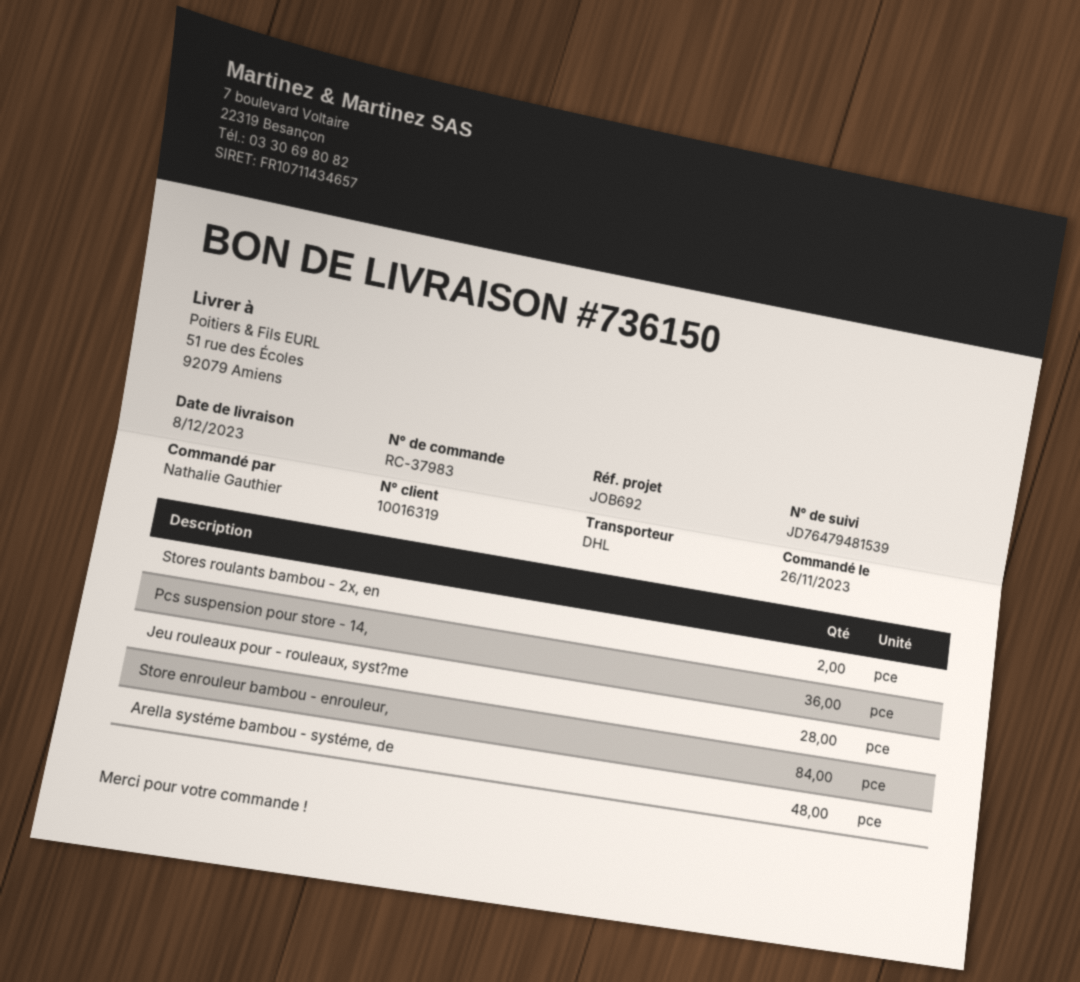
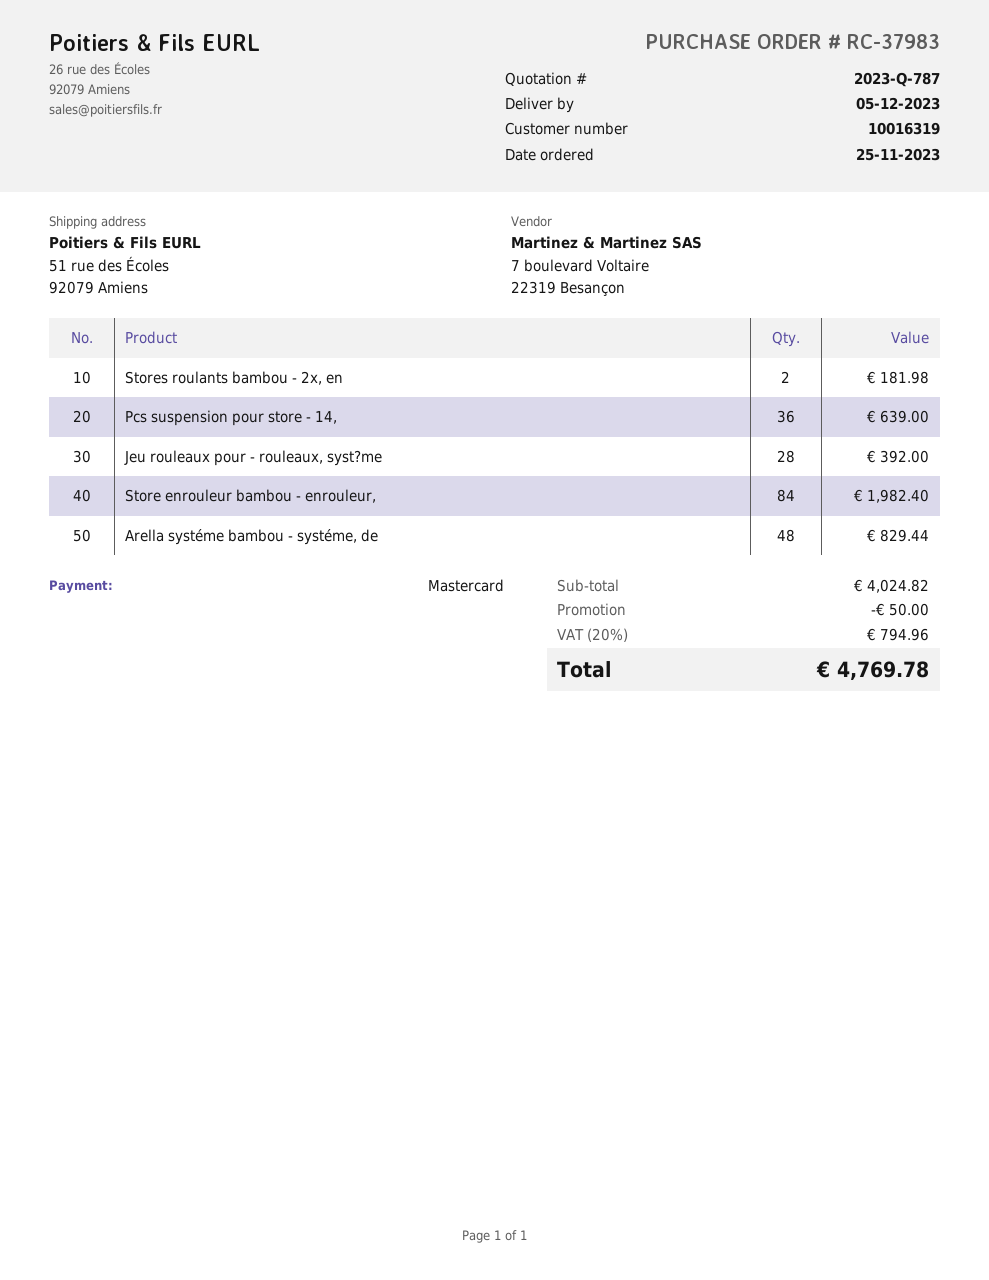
order date: 2023-11-26 -> 2023-11-25
delivery date: 2023-12-08 -> 2023-12-05

